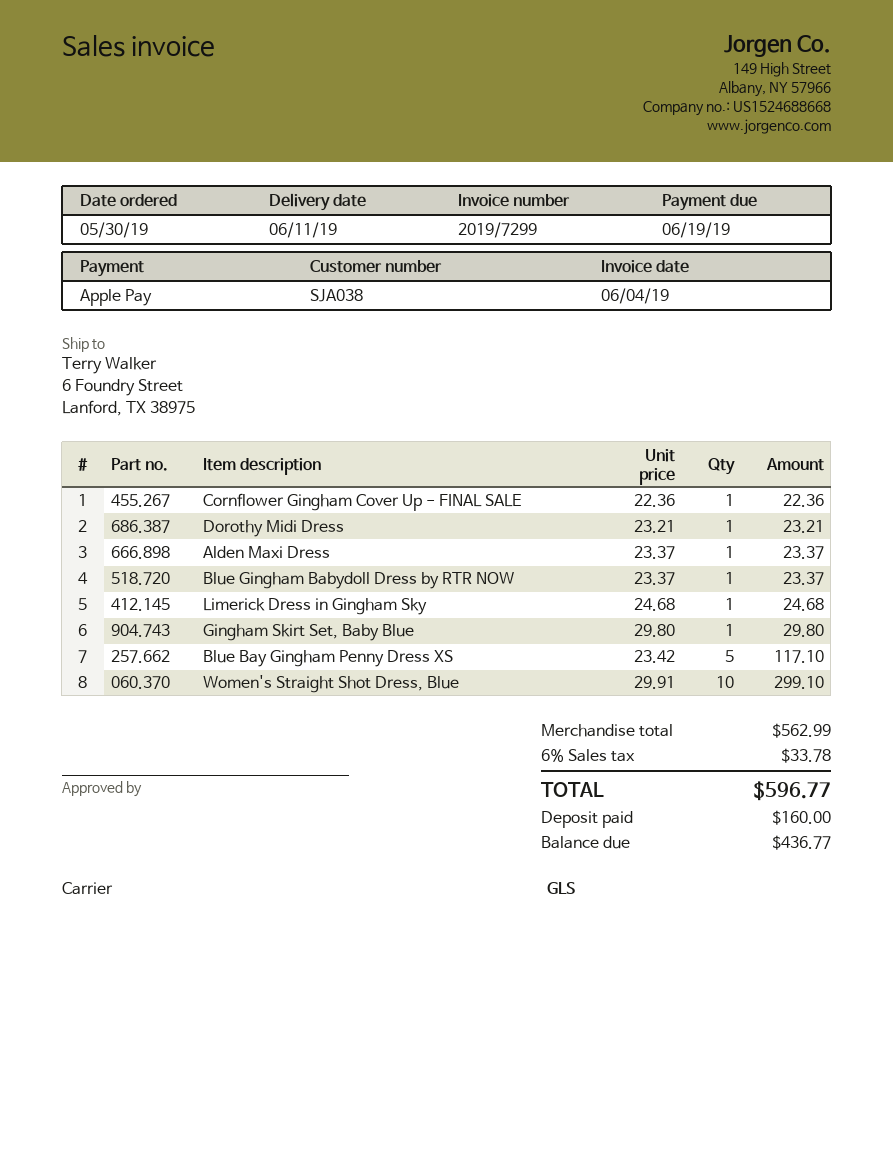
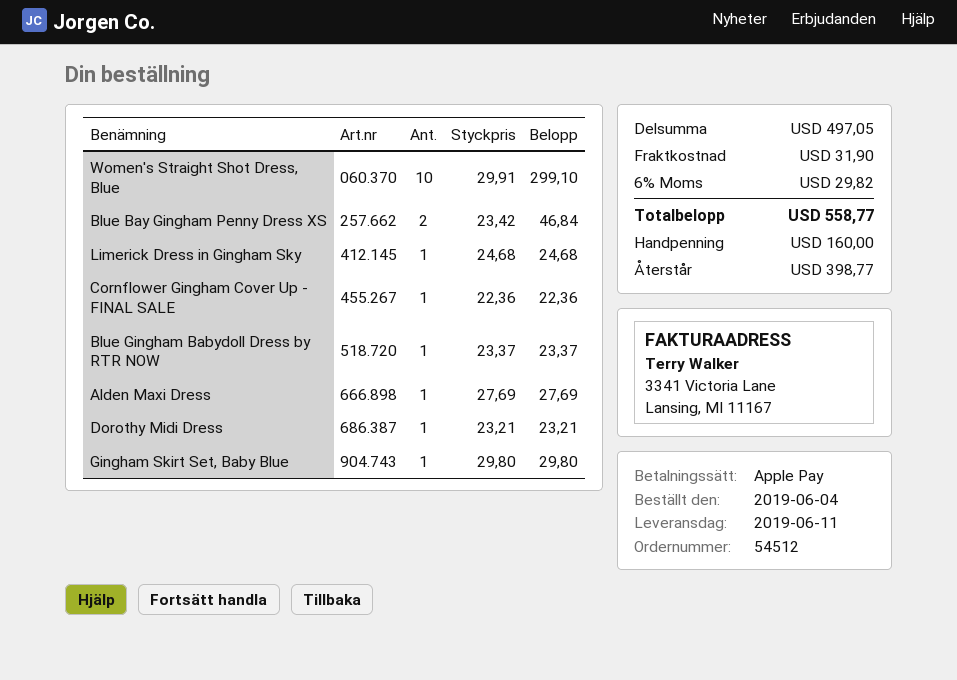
order date: 2019-05-30 -> 2019-06-04
Alden Maxi Dress: 1 x 23.37 = 23.37 -> 1 x 27.69 = 27.69
Blue Bay Gingham Penny Dress XS: 5 x 23.42 = 117.10 -> 2 x 23.42 = 46.84
subtotal: 562.99 -> 497.05
shipping: none -> 31.90
tax: 6% = 33.78 -> 6% = 29.82
total: 596.77 -> 558.77
balance: 436.77 -> 398.77

